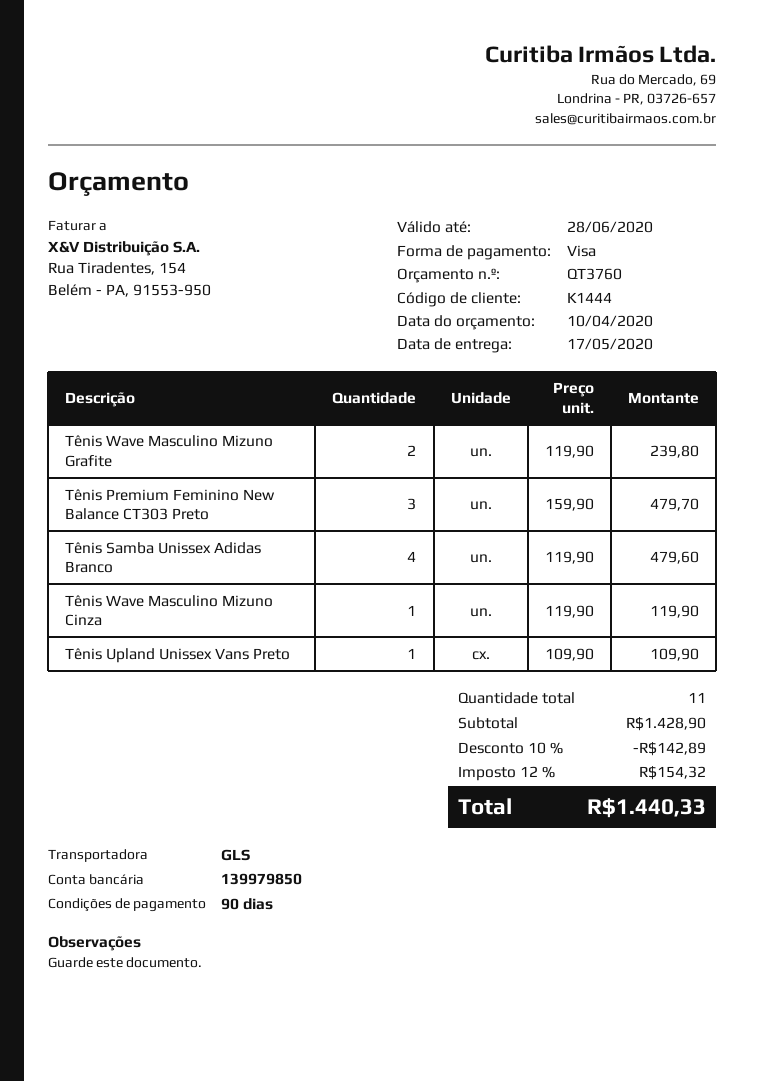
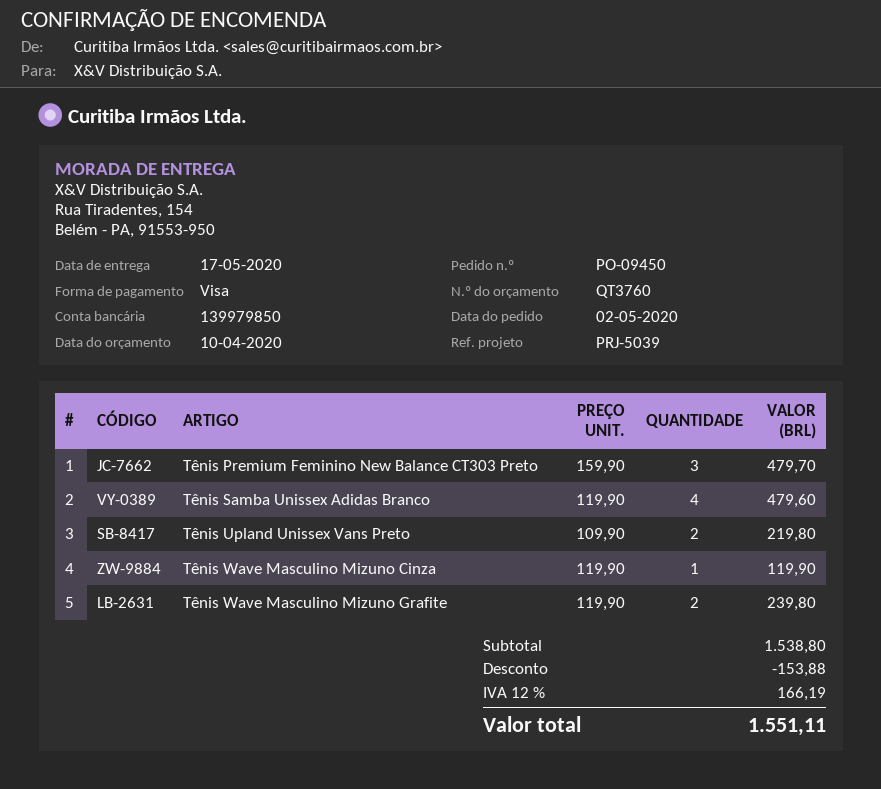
Tênis Upland Unissex Vans Preto: 1 x 109.90 = 109.90 -> 2 x 109.90 = 219.80
subtotal: 1428.90 -> 1538.80
discount: 142.89 -> 153.88
tax: 12% = 154.32 -> 12% = 166.19
total: 1440.33 -> 1551.11

